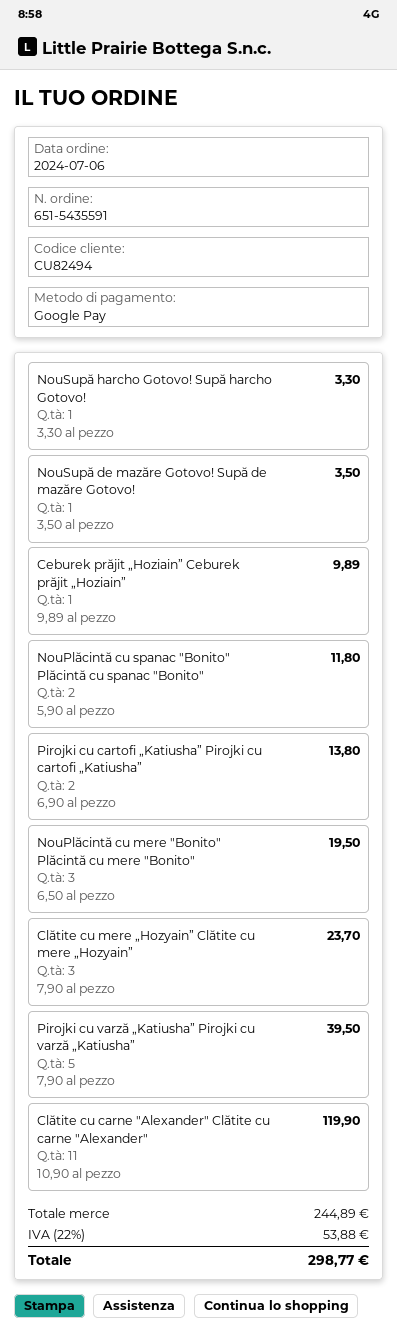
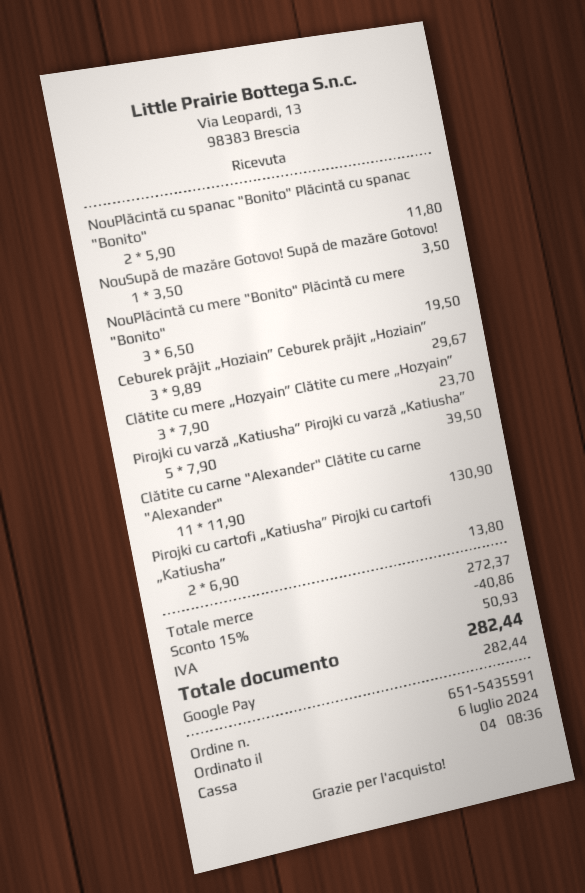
NouSupă harcho Gotovo! Supă harcho Gotovo!: 1 x 3.30 = 3.30 -> none
Ceburek prăjit „Hoziain” Ceburek prăjit „Hoziain”: 1 x 9.89 = 9.89 -> 3 x 9.89 = 29.67
Clătite cu carne "Alexander" Clătite cu carne "Alexander": 11 x 10.90 = 119.90 -> 11 x 11.90 = 130.90
subtotal: 244.89 -> 272.37
discount: none -> 15% = 40.86
tax: 53.88 -> 50.93
total: 298.77 -> 282.44

